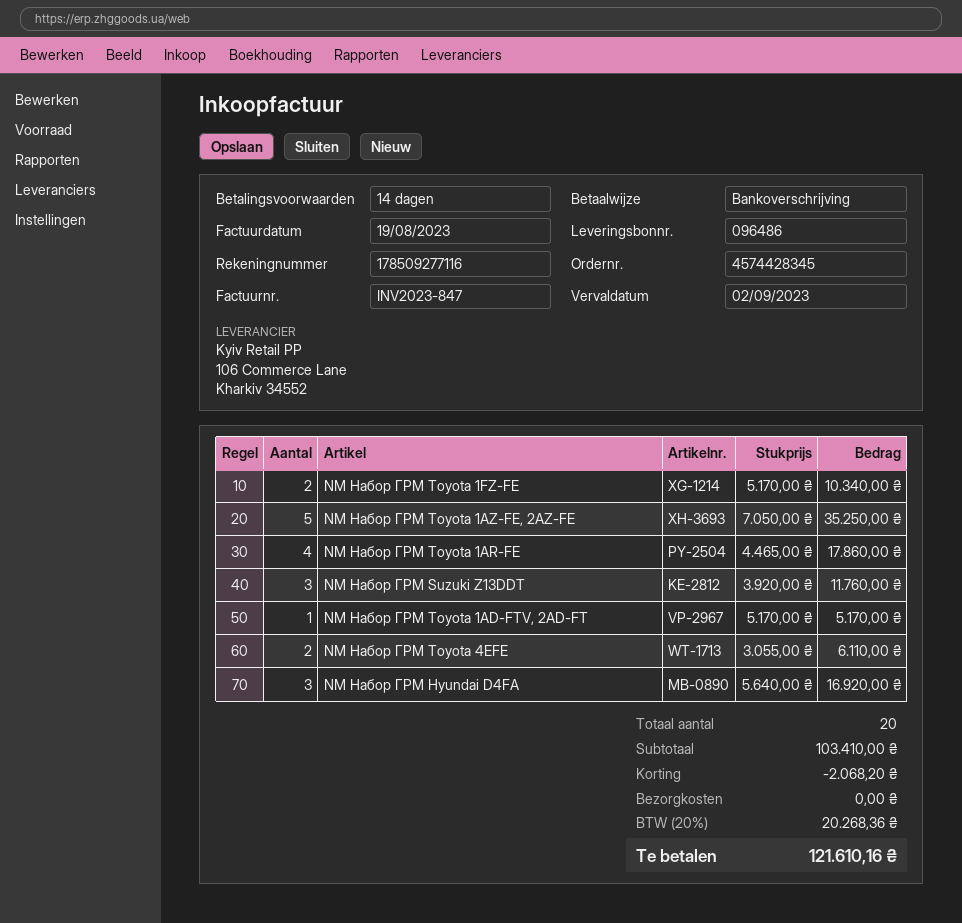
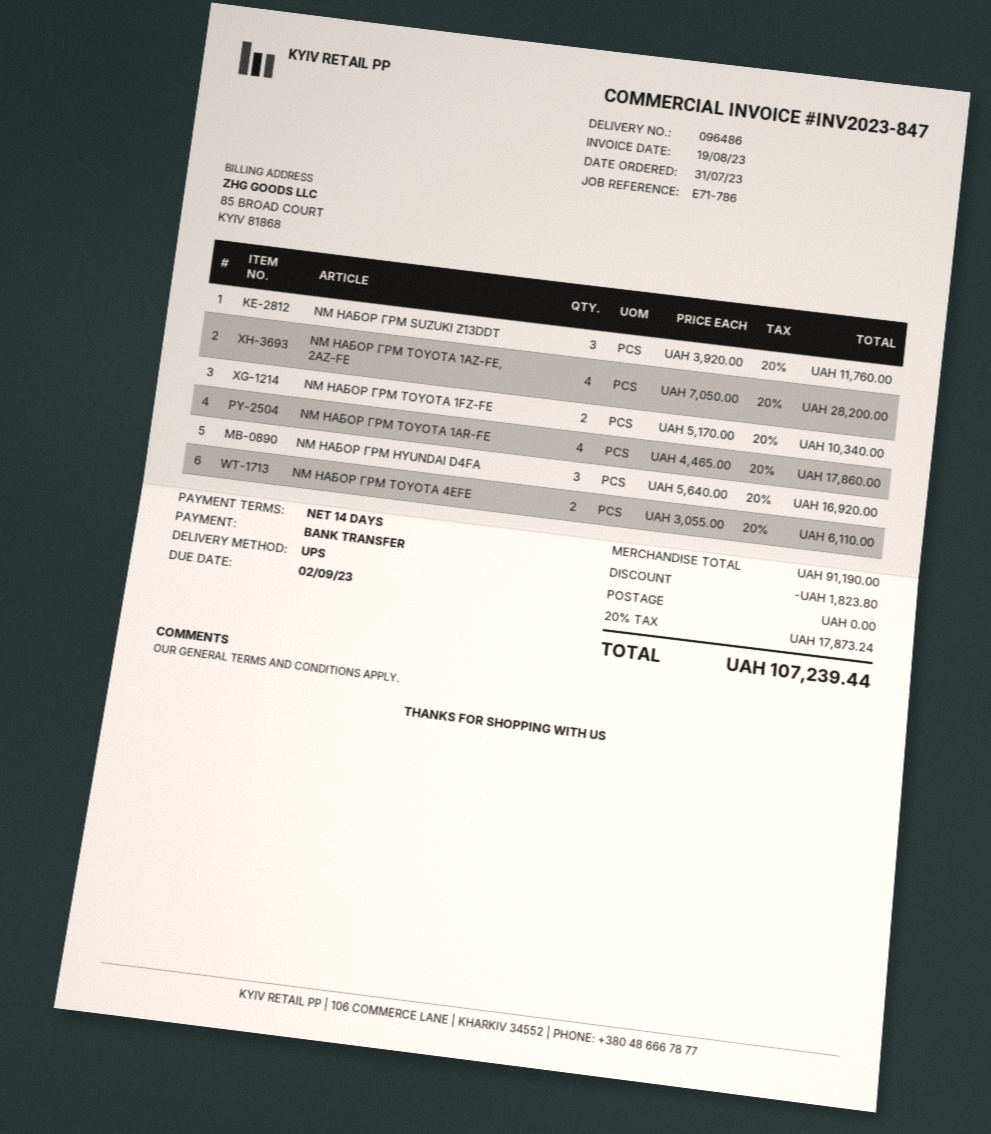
NM Набор ГРМ Toyota 1AZ-FE, 2AZ-FE: 5 x 7050.00 = 35250.00 -> 4 x 7050.00 = 28200.00
NM Набор ГРМ Toyota 1AD-FTV, 2AD-FT: 1 x 5170.00 = 5170.00 -> none
subtotal: 103410.00 -> 91190.00
discount: 2068.20 -> 1823.80
tax: 20% = 20268.36 -> 20% = 17873.24
total: 121610.16 -> 107239.44

